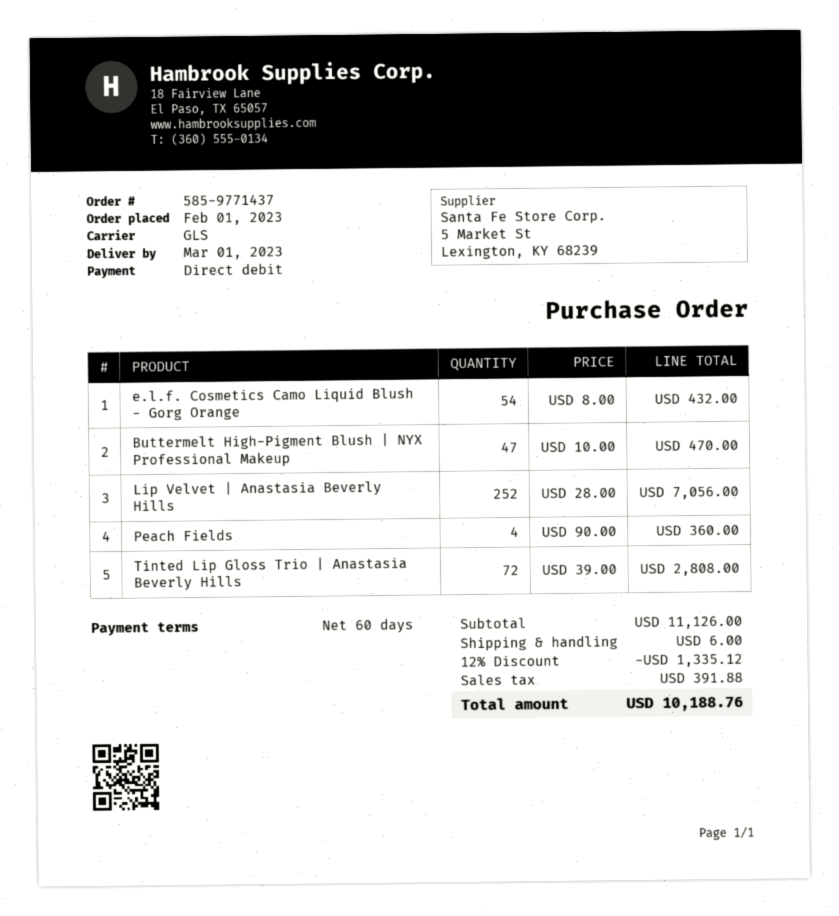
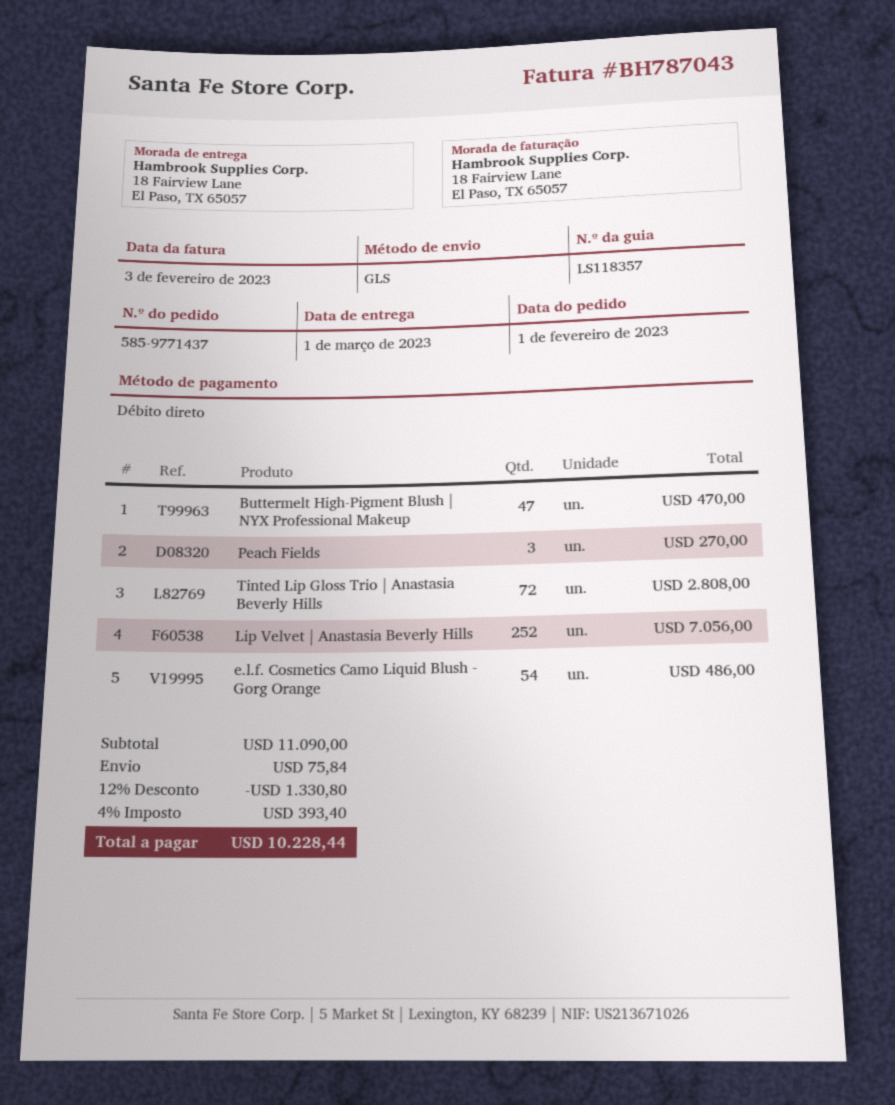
e.l.f. Cosmetics Camo Liquid Blush - Gorg Orange: 54 for 432.00 -> 54 for 486.00
Peach Fields: 4 for 360.00 -> 3 for 270.00
subtotal: 11126.00 -> 11090.00
discount: 12% = 1335.12 -> 12% = 1330.80
shipping: 6.00 -> 75.84
tax: 391.88 -> 393.40
total: 10188.76 -> 10228.44

